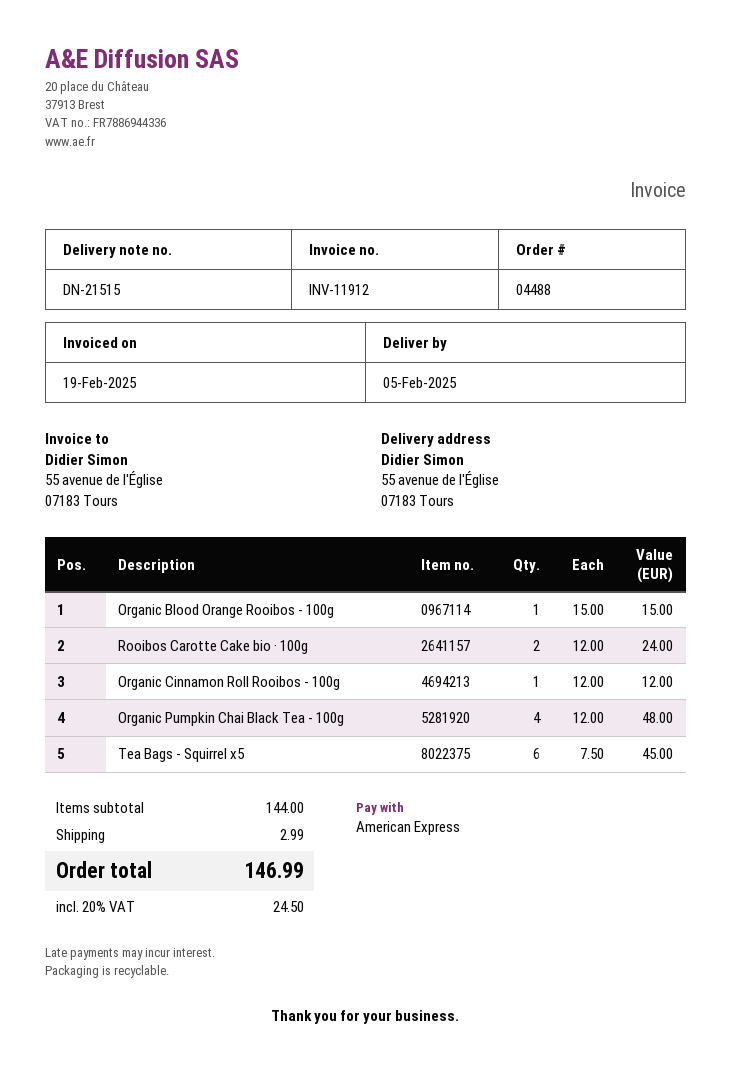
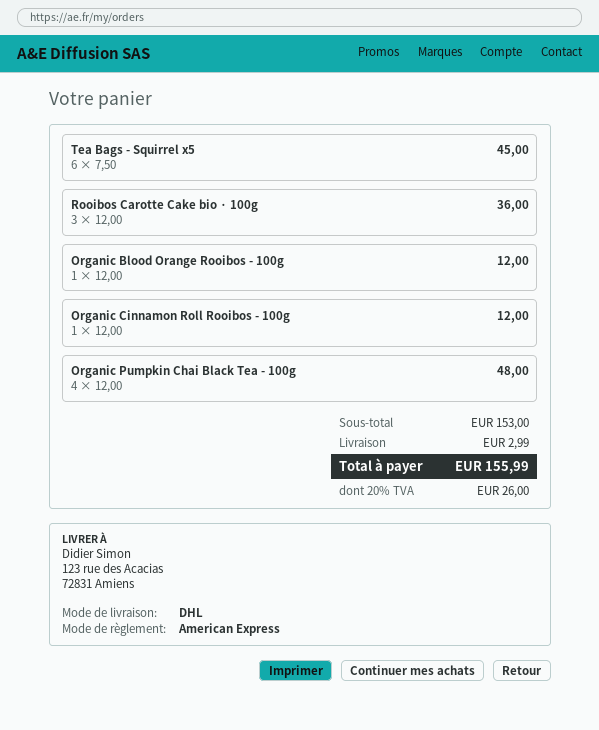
ship to: 55 avenue de l'Église, 07183 Tours -> 123 rue des Acacias, 72831 Amiens
Organic Blood Orange Rooibos - 100g: 1 x 15.00 = 15.00 -> 1 x 12.00 = 12.00
Rooibos Carotte Cake bio · 100g: 2 x 12.00 = 24.00 -> 3 x 12.00 = 36.00
subtotal: 144.00 -> 153.00
tax: 20% = 24.50 -> 20% = 26.00
total: 146.99 -> 155.99

